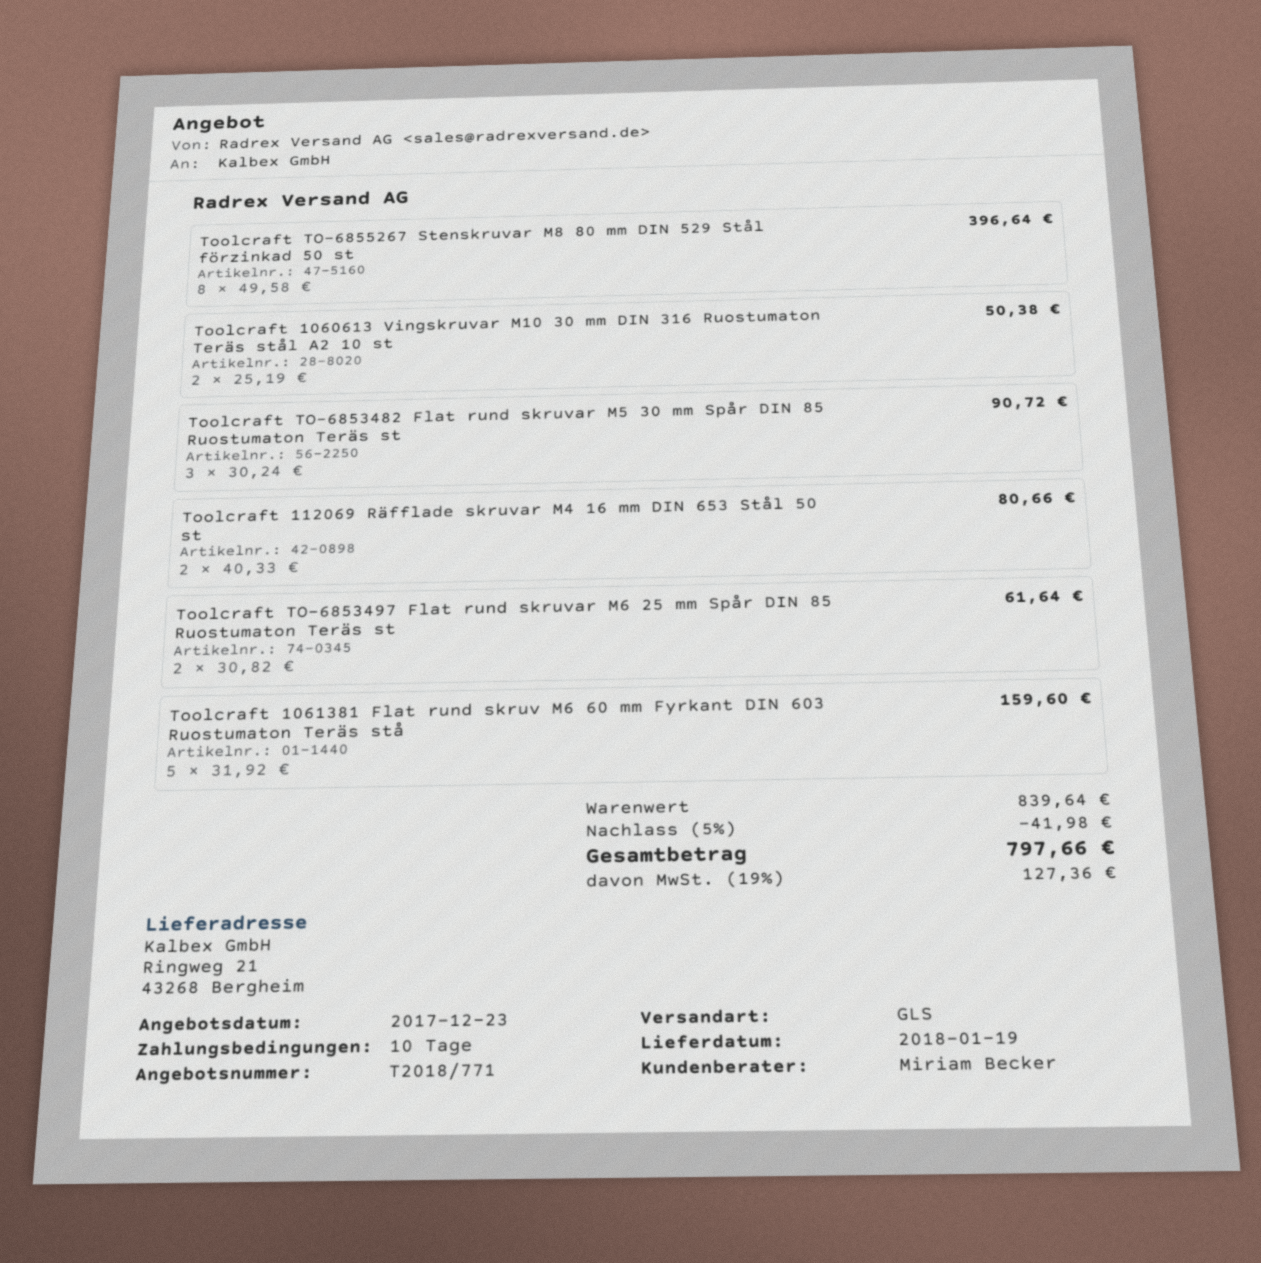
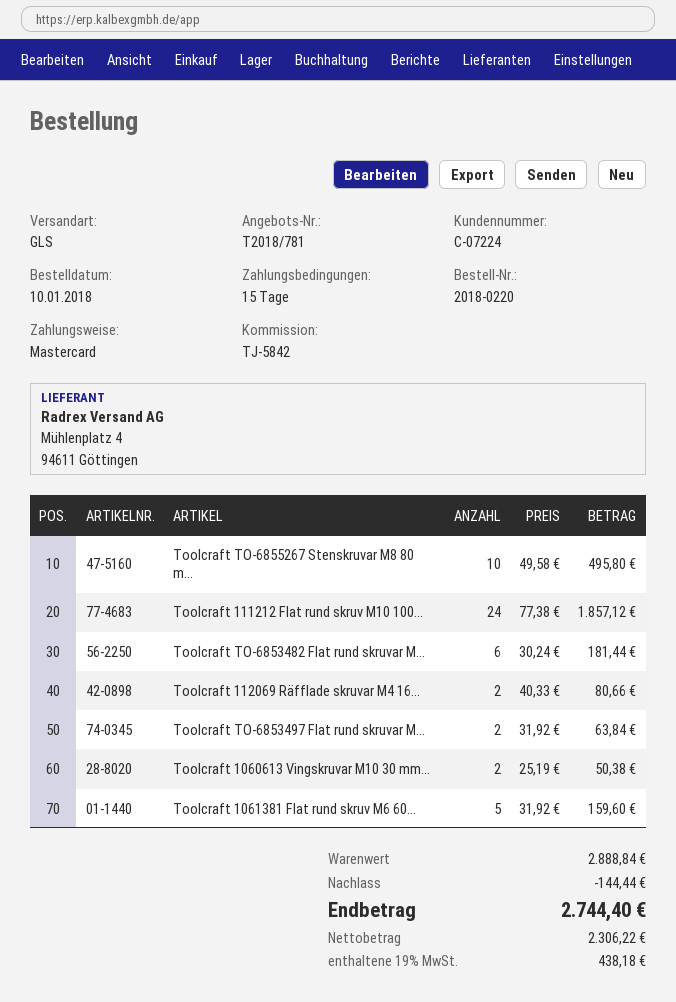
quote number: T2018/771 -> T2018/781
payment terms: 10 days -> 15 days
Toolcraft TO-6855267 Stenskruvar M8 80 mm DIN 529 Stål förzinkad 50 st: 8 x 49.58 = 396.64 -> 10 x 49.58 = 495.80
Toolcraft TO-6853482 Flat rund skruvar M5 30 mm Spår DIN 85 Ruostumaton Teräs st: 3 x 30.24 = 90.72 -> 6 x 30.24 = 181.44
Toolcraft TO-6853497 Flat rund skruvar M6 25 mm Spår DIN 85 Ruostumaton Teräs st: 2 x 30.82 = 61.64 -> 2 x 31.92 = 63.84
Toolcraft 111212 Flat rund skruv M10 100...: none -> 24 x 77.38 = 1857.12
subtotal: 839.64 -> 2888.84
discount: 41.98 -> 144.44
tax: 19% = 127.36 -> 19% = 438.18
total: 797.66 -> 2744.40

